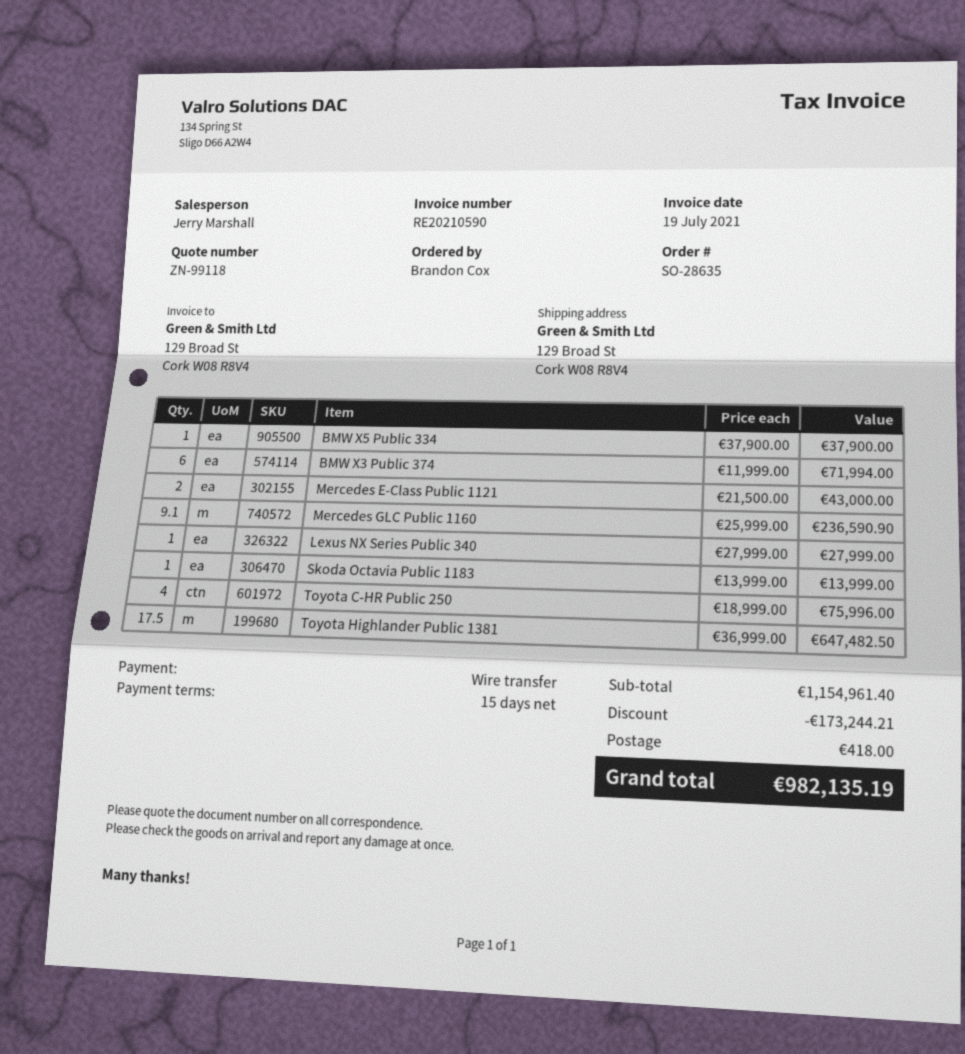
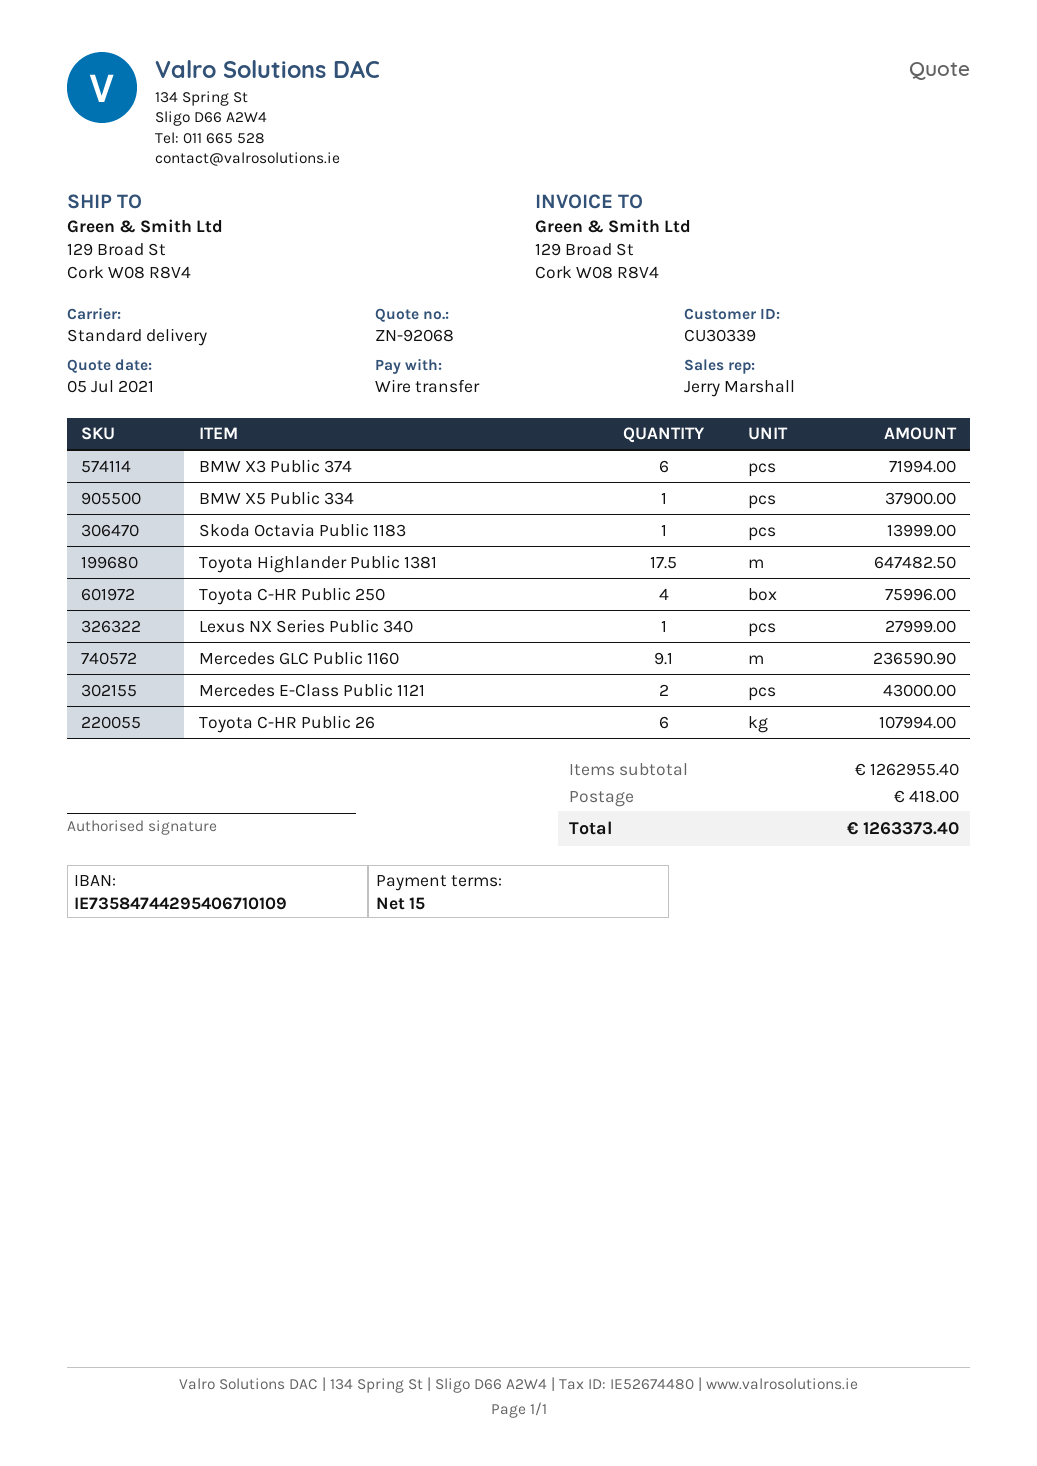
quote number: ZN-99118 -> ZN-92068
Toyota C-HR Public 26: none -> 6 for 107994.00
subtotal: 1154961.40 -> 1262955.40
discount: 173244.21 -> none
total: 982135.19 -> 1263373.40

